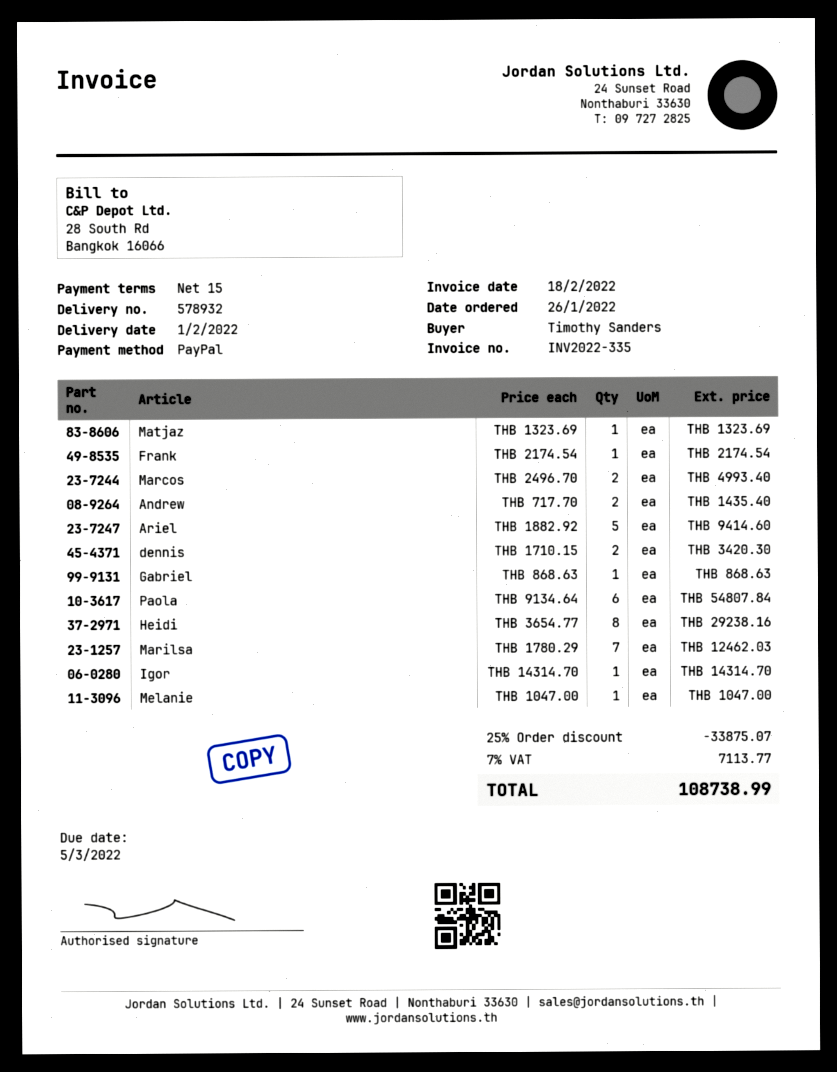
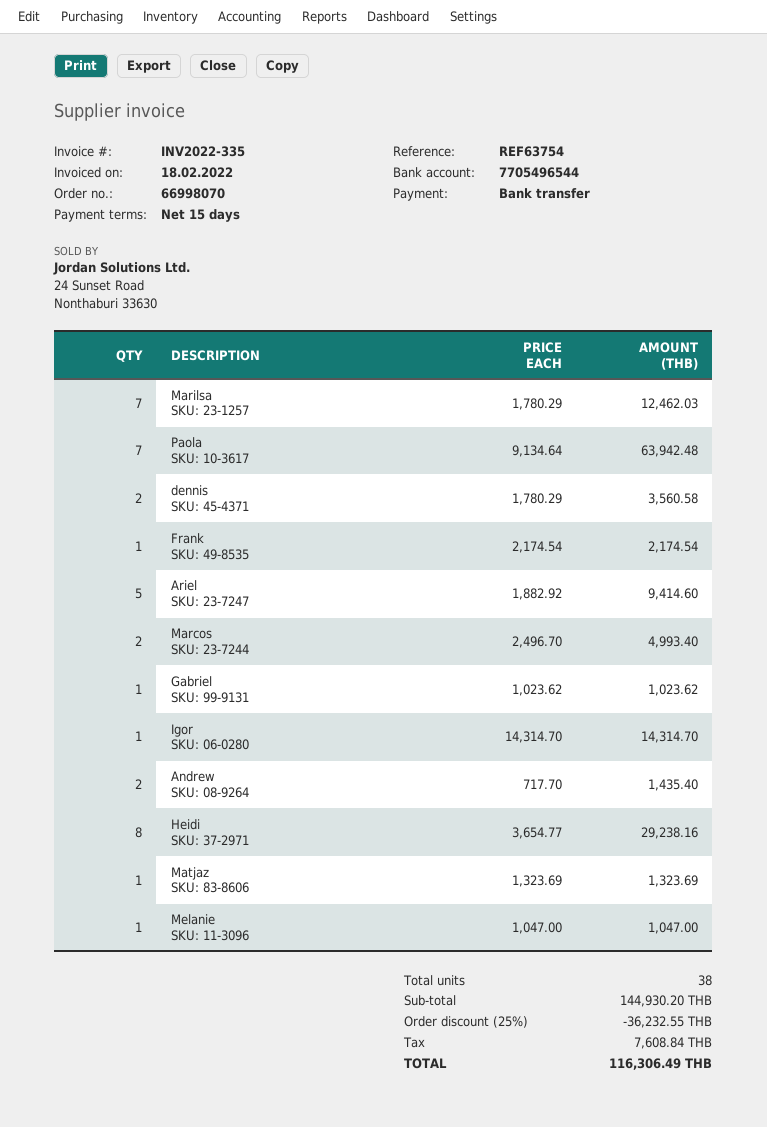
payment method: PayPal -> bank transfer
dennis: 2 x 1710.15 = 3420.30 -> 2 x 1780.29 = 3560.58
Gabriel: 1 x 868.63 = 868.63 -> 1 x 1023.62 = 1023.62
Paola: 6 x 9134.64 = 54807.84 -> 7 x 9134.64 = 63942.48
discount: 25% = 33875.07 -> 25% = 36232.55
tax: 7113.77 -> 7608.84
total: 108738.99 -> 116306.49

